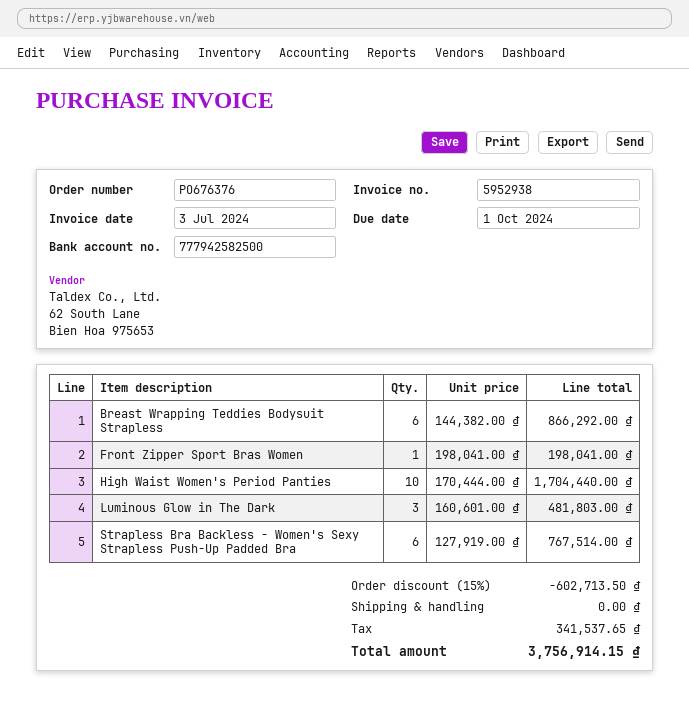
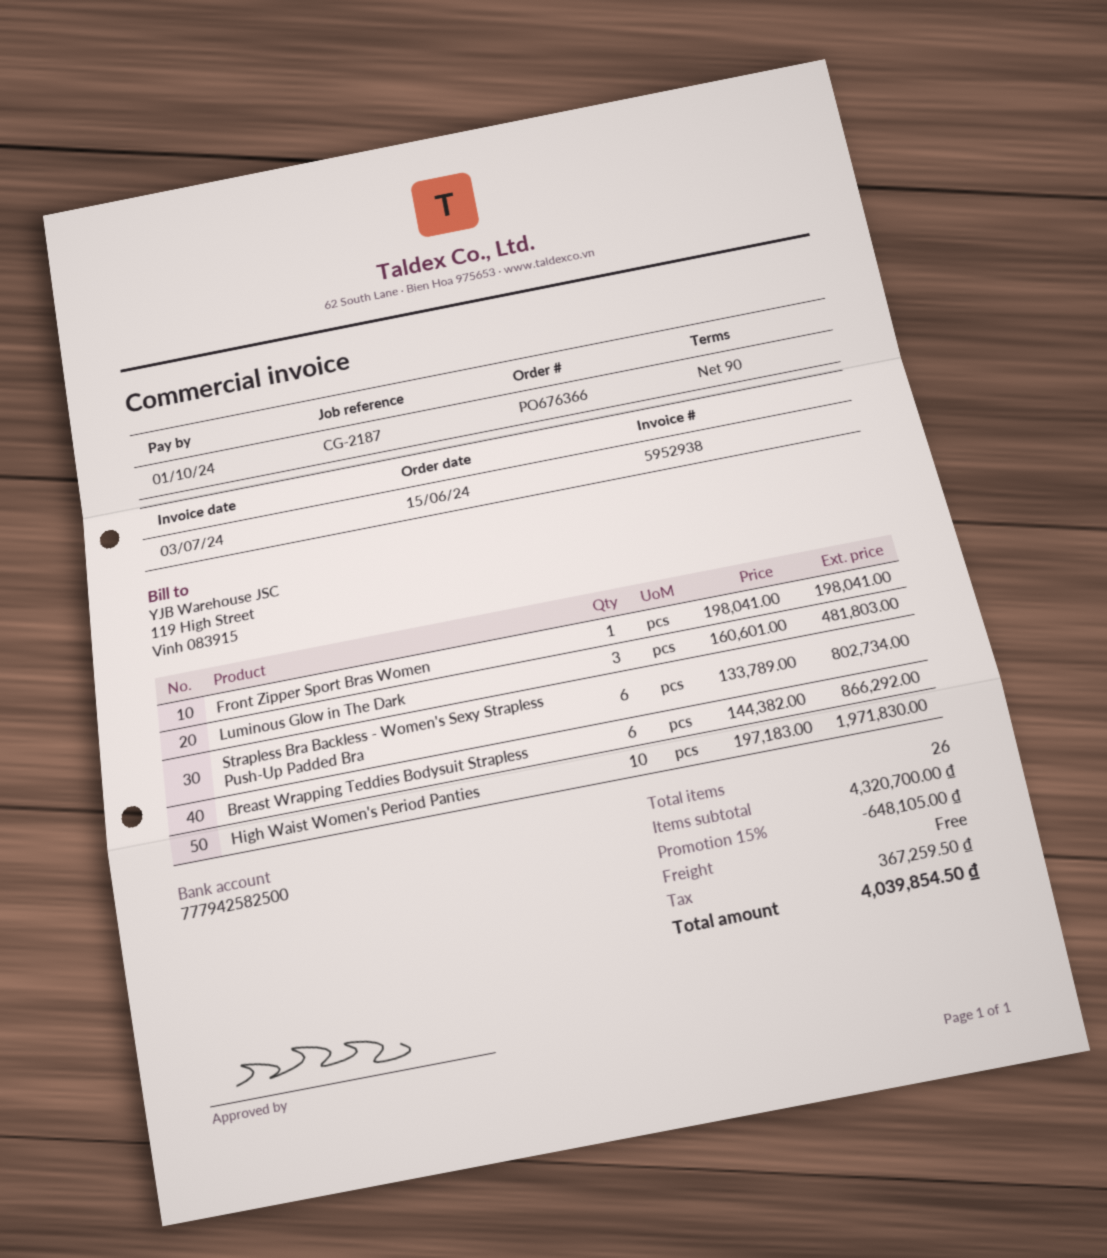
order number: PO676376 -> PO676366
High Waist Women's Period Panties: 10 x 170444.00 = 1704440.00 -> 10 x 197183.00 = 1971830.00
Strapless Bra Backless - Women's Sexy Strapless Push-Up Padded Bra: 6 x 127919.00 = 767514.00 -> 6 x 133789.00 = 802734.00
discount: 15% = 602713.50 -> 15% = 648105.00
tax: 341537.65 -> 367259.50
total: 3756914.15 -> 4039854.50

